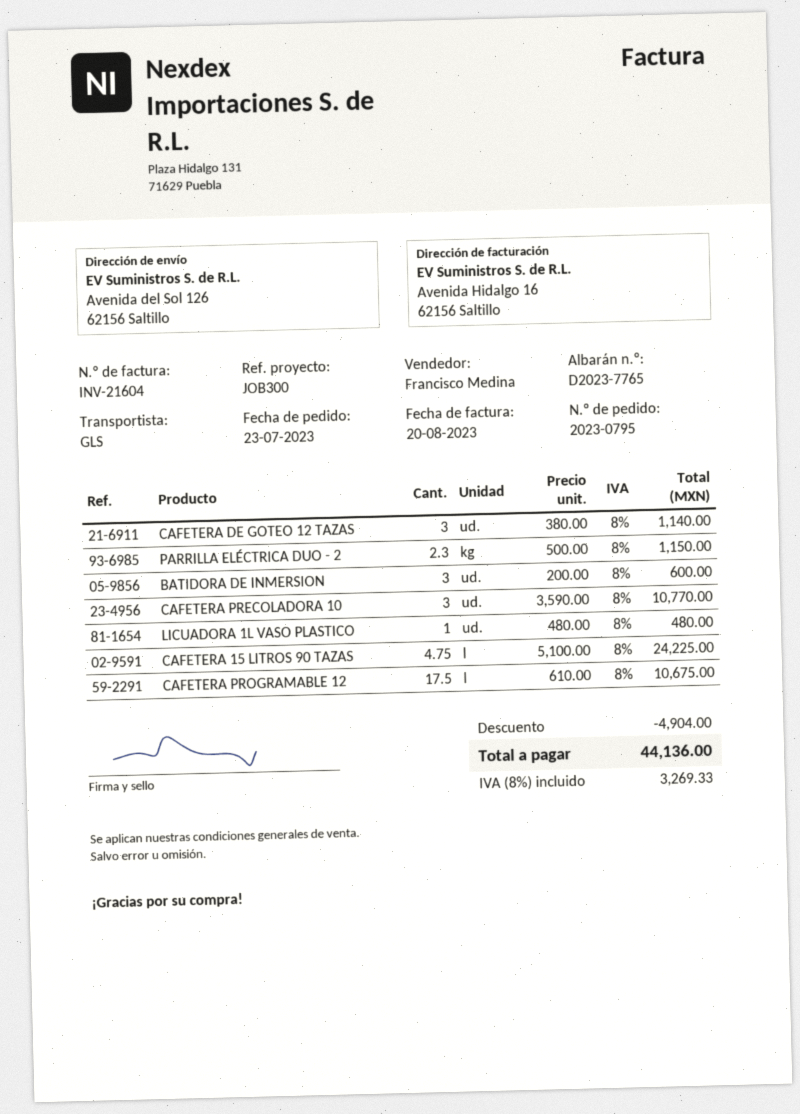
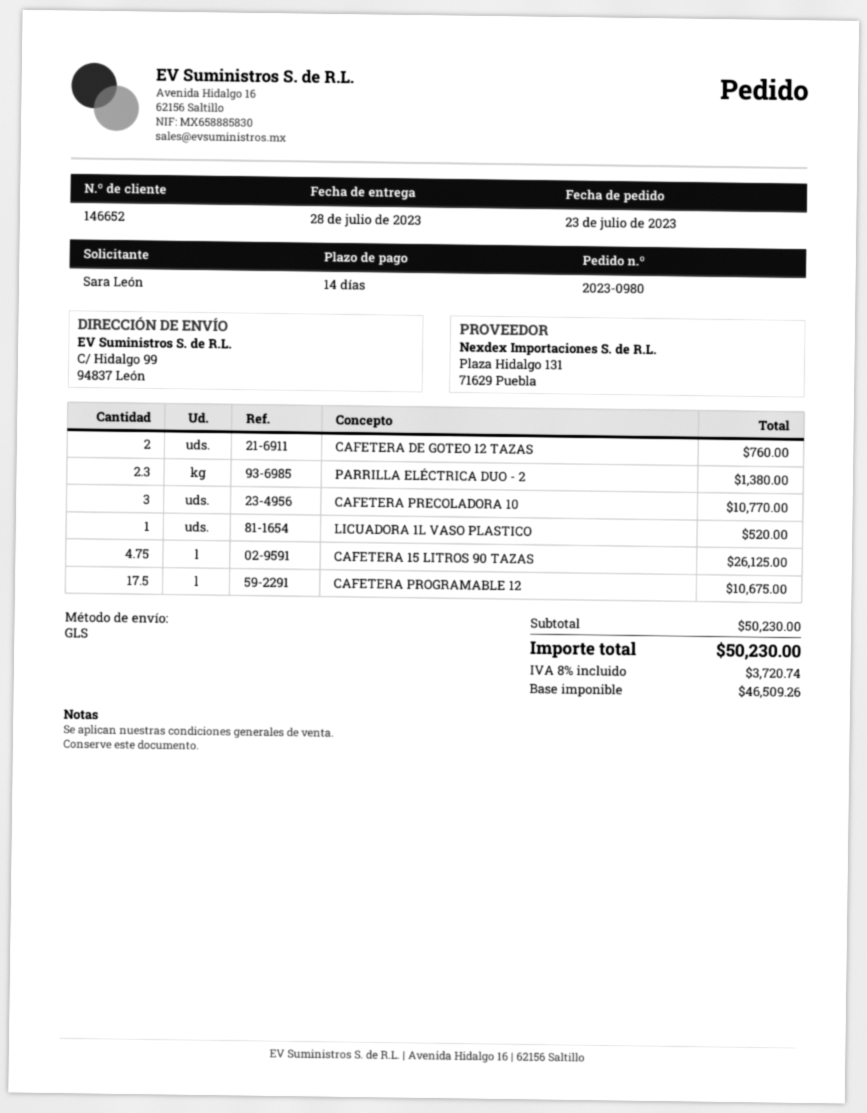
order number: 2023-0795 -> 2023-0980
ship to: Avenida del Sol 126, 62156 Saltillo -> C/ Hidalgo 99, 94837 León
CAFETERA DE GOTEO 12 TAZAS: 3 for 1140.00 -> 2 for 760.00
PARRILLA ELÉCTRICA DUO - 2: 2.3 for 1150.00 -> 2.3 for 1380.00
BATIDORA DE INMERSION: 3 for 600.00 -> none
LICUADORA 1L VASO PLASTICO: 1 for 480.00 -> 1 for 520.00
CAFETERA 15 LITROS 90 TAZAS: 4.75 for 24225.00 -> 4.75 for 26125.00
discount: 4904.00 -> none
tax: 8% = 3269.33 -> 8% = 3720.74
total: 44136.00 -> 50230.00

